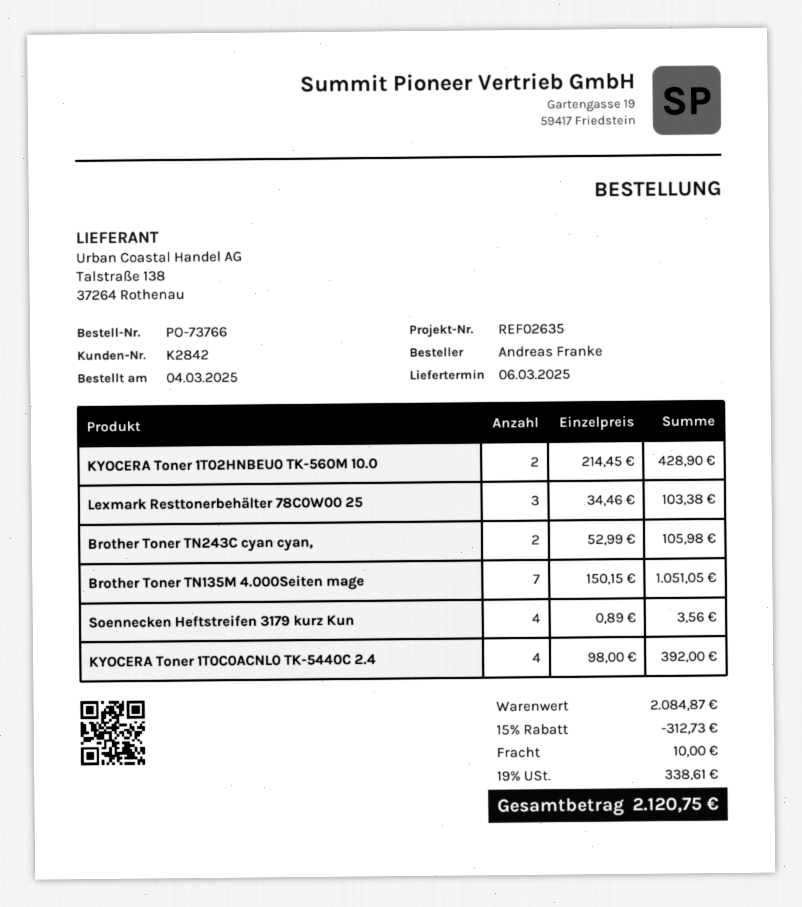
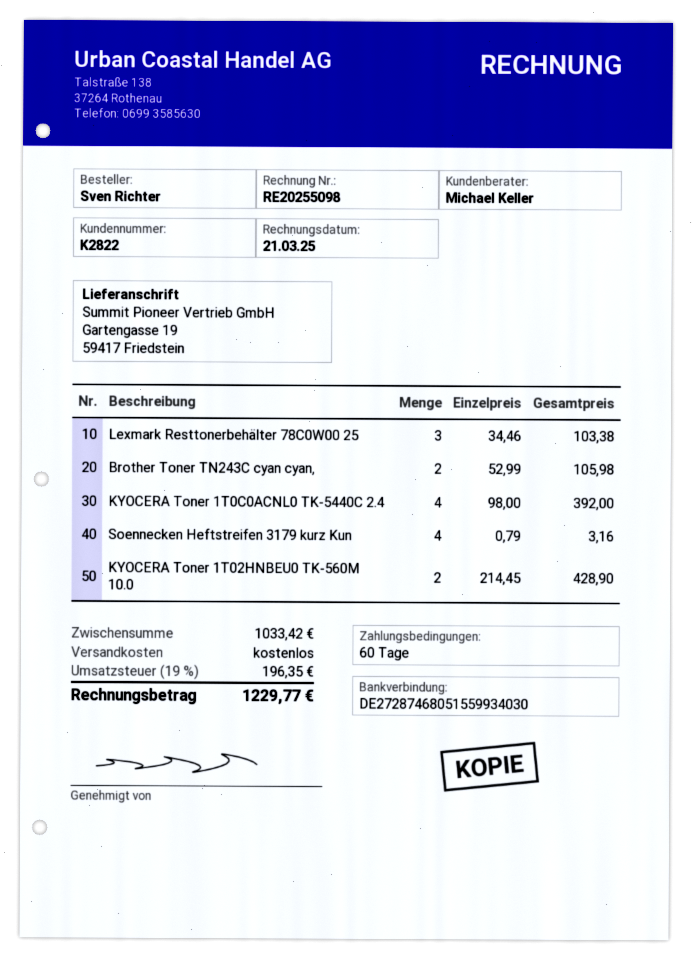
customer number: K2842 -> K2822
ordered by: Andreas Franke -> Sven Richter
Brother Toner TN135M 4.000Seiten mage: 7 x 150.15 = 1051.05 -> none
Soennecken Heftstreifen 3179 kurz Kun: 4 x 0.89 = 3.56 -> 4 x 0.79 = 3.16
subtotal: 2084.87 -> 1033.42
discount: 15% = 312.73 -> none
shipping: 10.00 -> 0.00
tax: 19% = 338.61 -> 19% = 196.35
total: 2120.75 -> 1229.77

